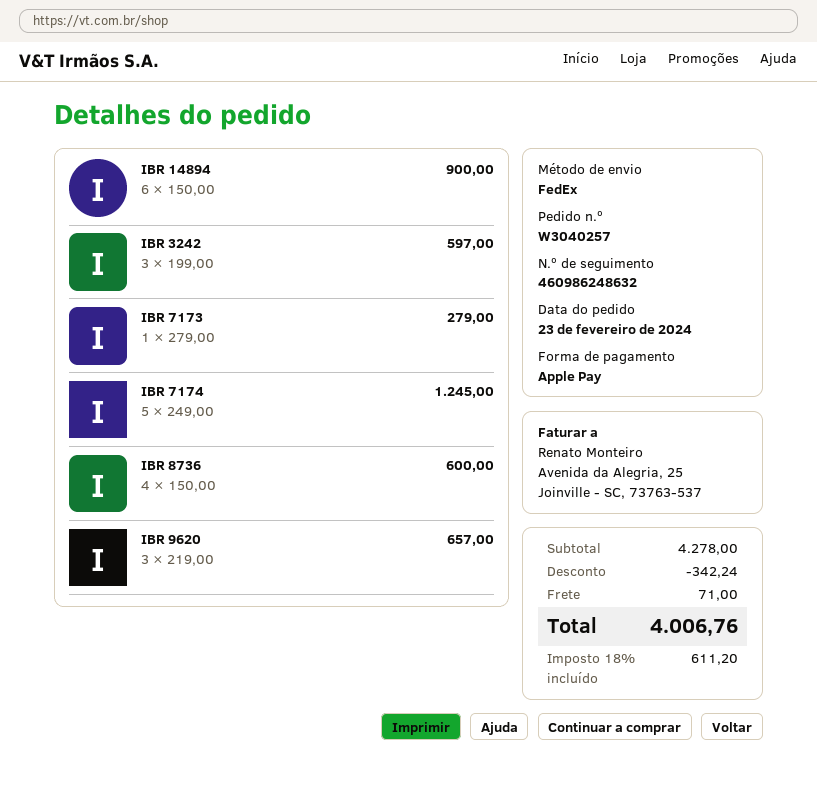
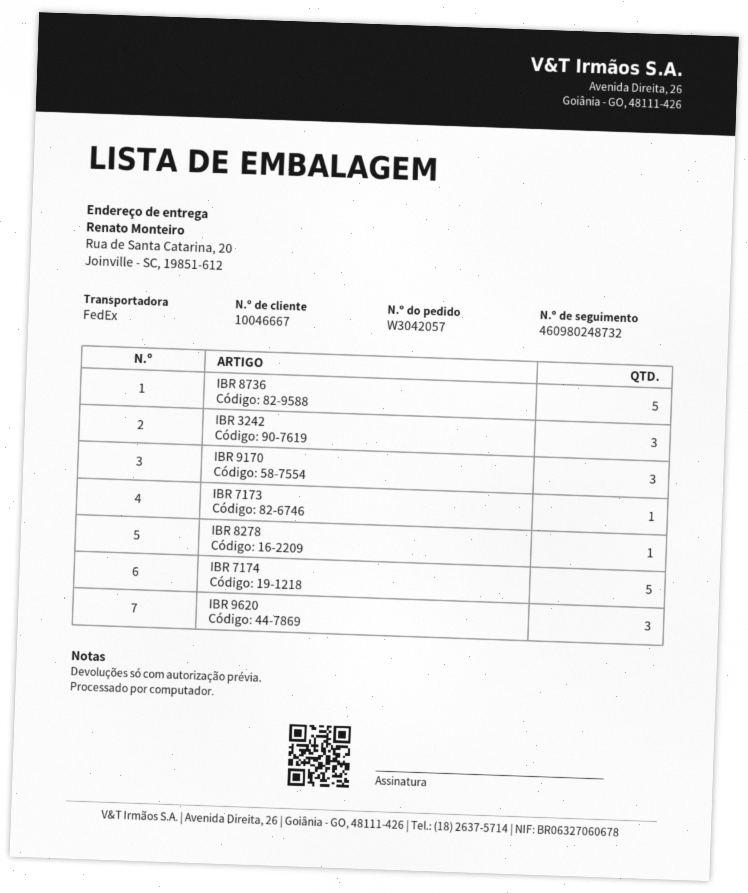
order number: W3040257 -> W3042057
tracking number: 460986248632 -> 460980248732
IBR 14894: 6 -> none
IBR 8736: 4 -> 5
IBR 9170: none -> 3
IBR 8278: none -> 1

